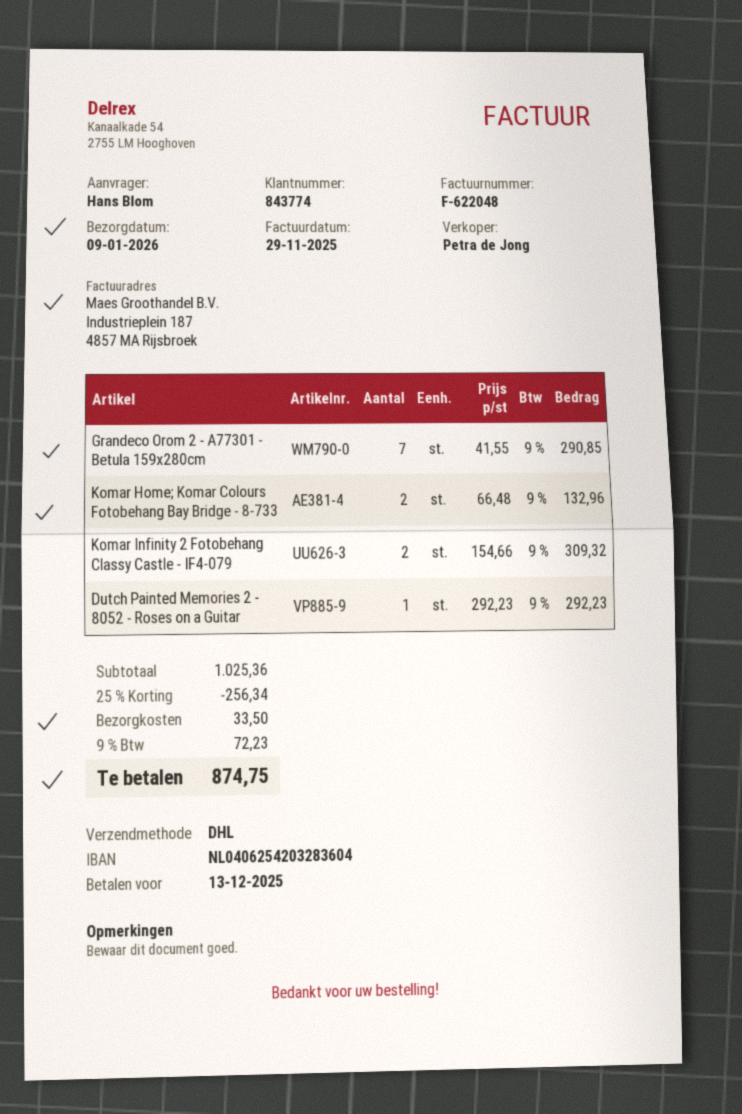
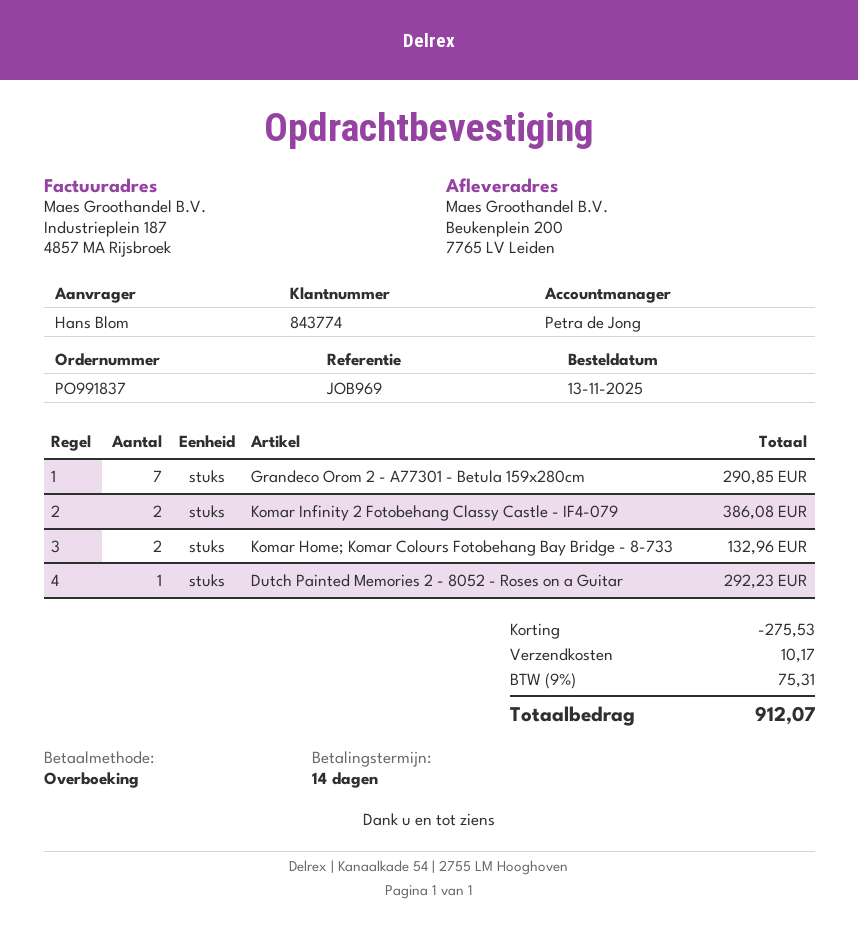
Komar Infinity 2 Fotobehang Classy Castle - IF4-079: 2 for 309.32 -> 2 for 386.08
discount: 256.34 -> 275.53
shipping: 33.50 -> 10.17
tax: 9% = 72.23 -> 9% = 75.31
total: 874.75 -> 912.07

